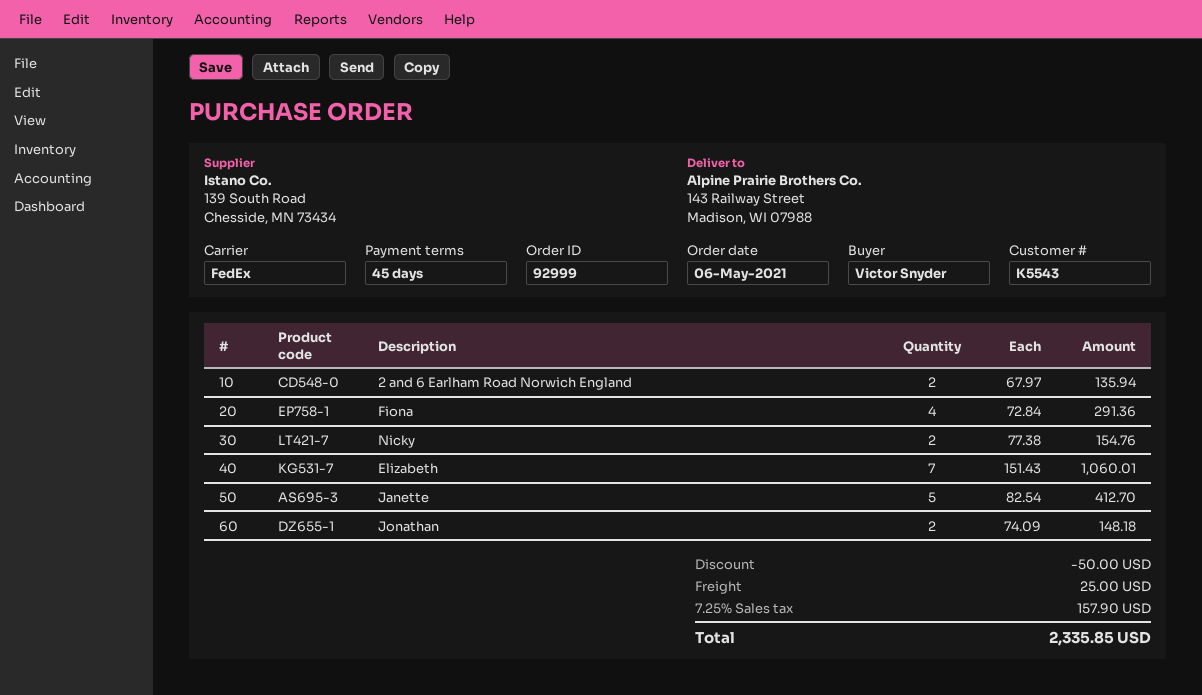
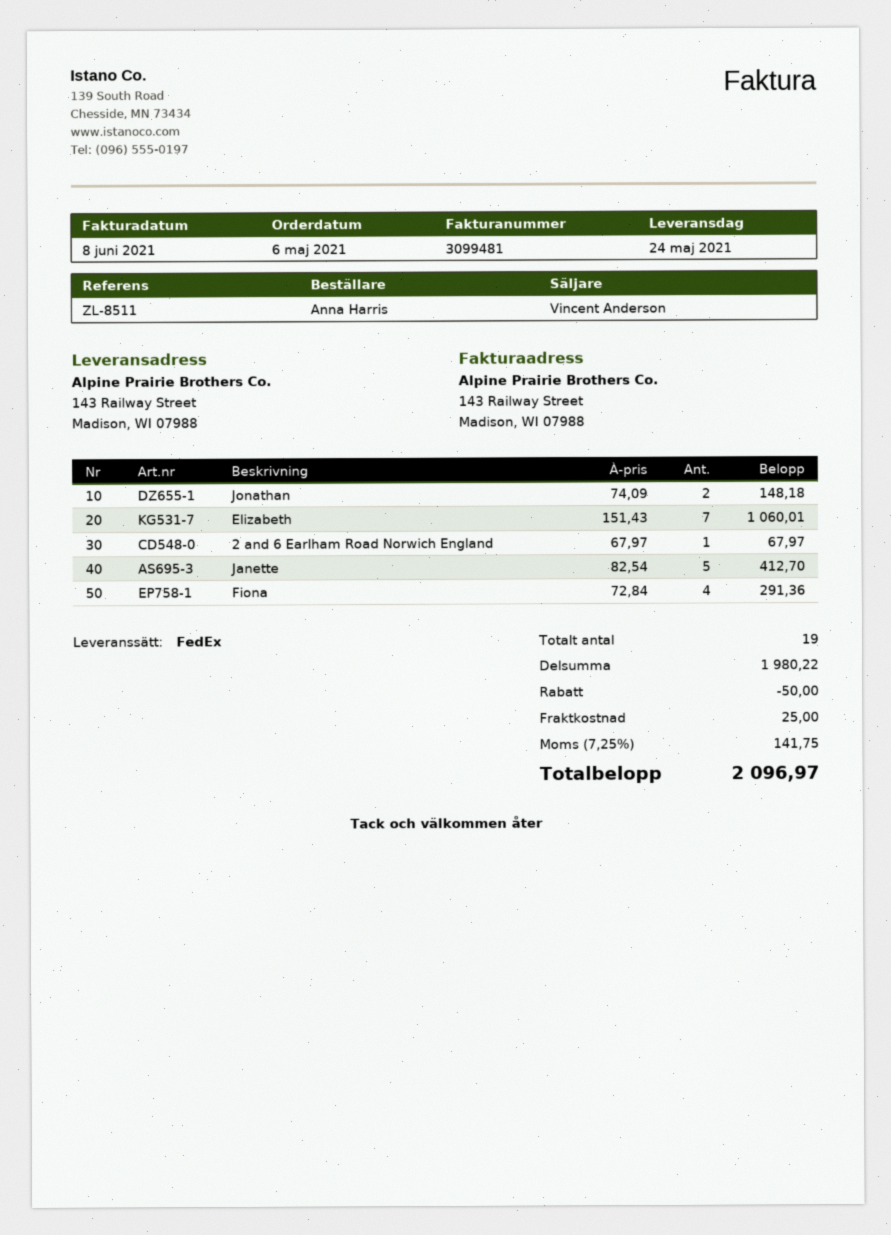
ordered by: Victor Snyder -> Anna Harris
2 and 6 Earlham Road Norwich England: 2 x 67.97 = 135.94 -> 1 x 67.97 = 67.97
Nicky: 2 x 77.38 = 154.76 -> none
tax: 7.25% = 157.90 -> 7.25% = 141.75
total: 2335.85 -> 2096.97

